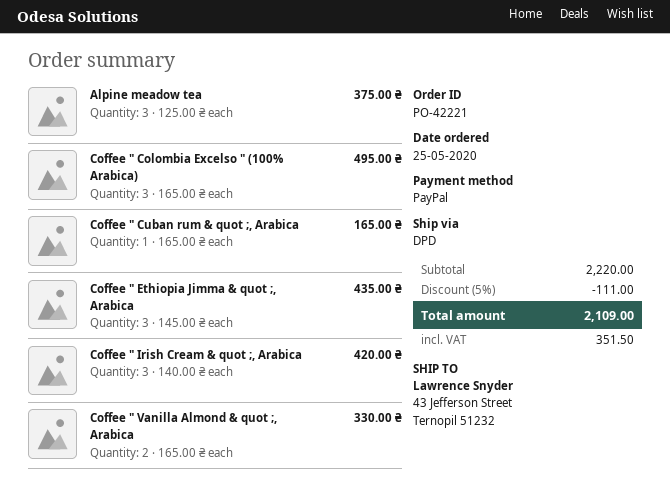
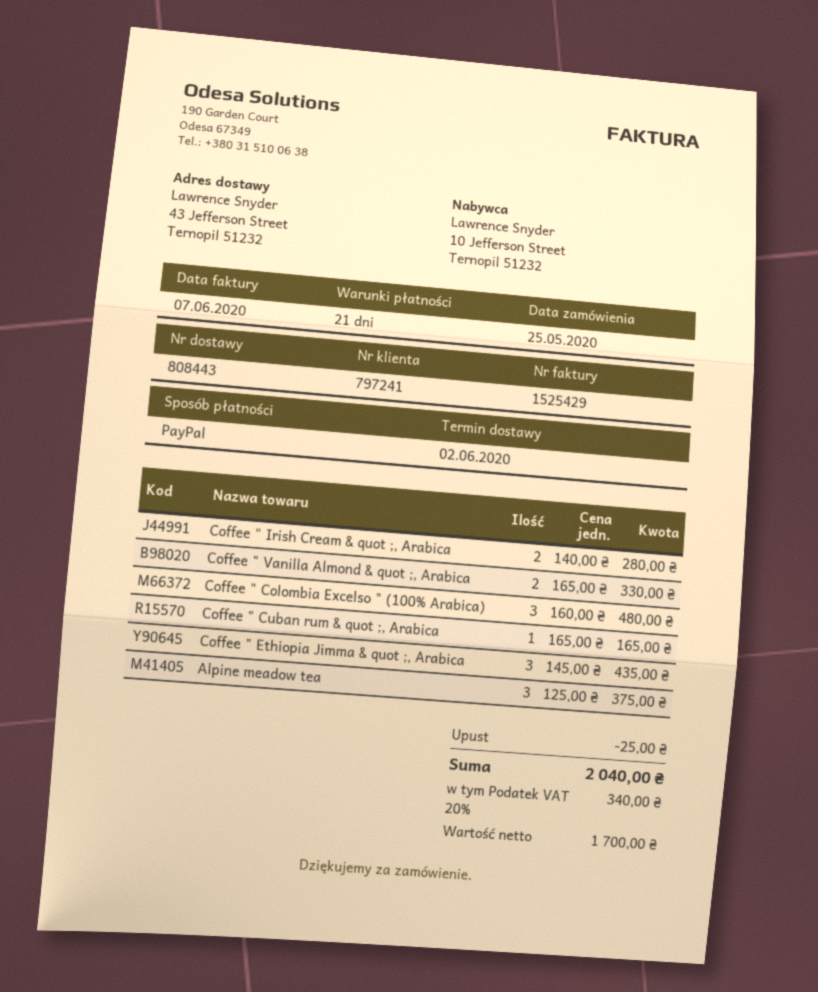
Coffee " Colombia Excelso " (100% Arabica): 3 x 165.00 = 495.00 -> 3 x 160.00 = 480.00
Coffee " Irish Cream & quot ;, Arabica: 3 x 140.00 = 420.00 -> 2 x 140.00 = 280.00
discount: 111.00 -> 25.00
tax: 351.50 -> 340.00
total: 2109.00 -> 2040.00

